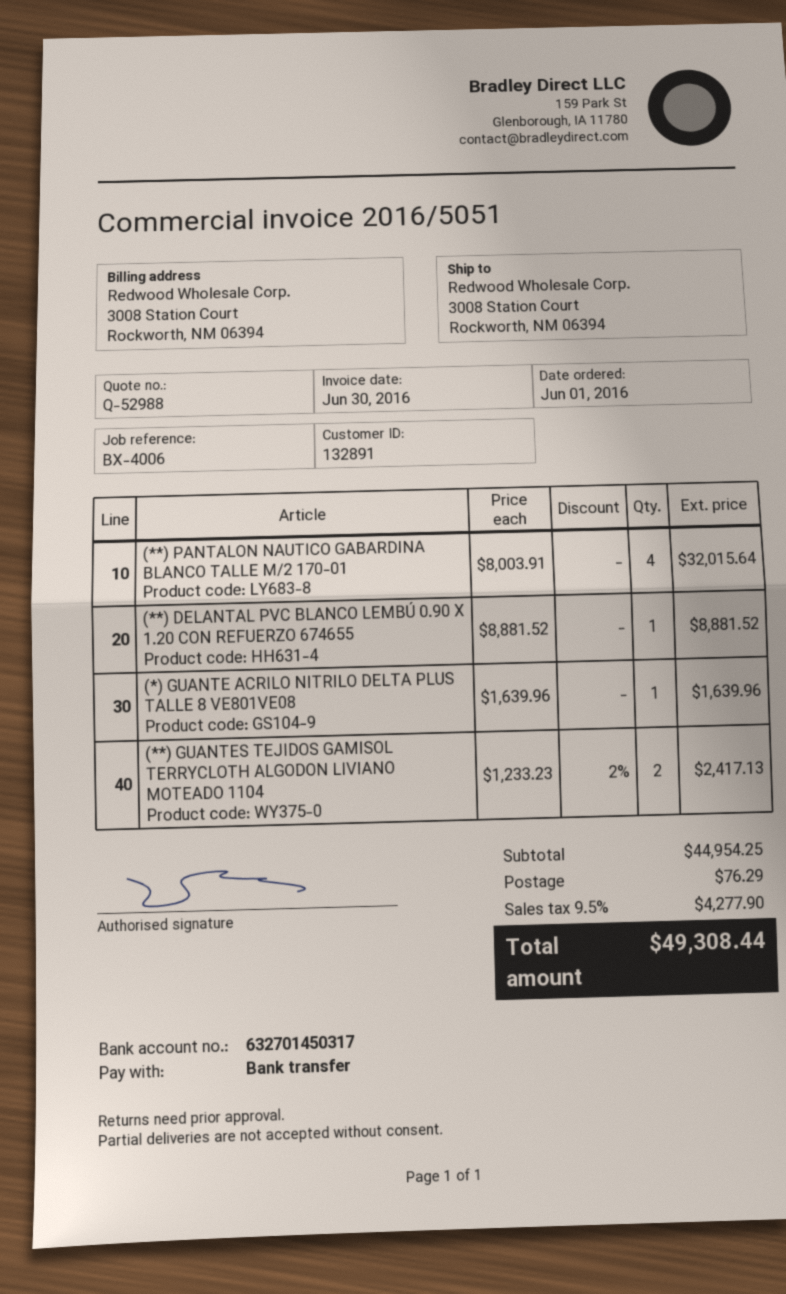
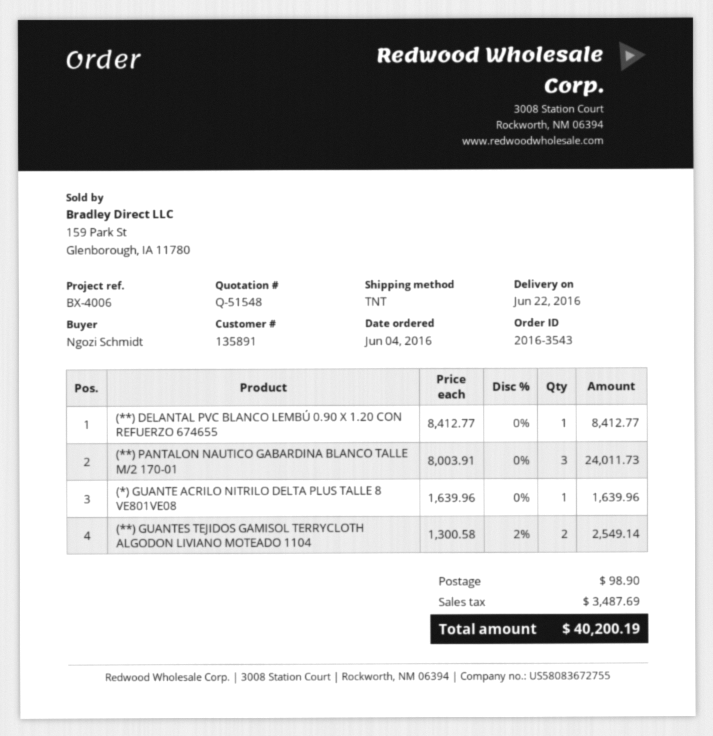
quote number: Q-52988 -> Q-51548
order date: 2016-06-01 -> 2016-06-04
customer number: 132891 -> 135891
(**) PANTALON NAUTICO GABARDINA BLANCO TALLE M/2 170-01: 4 x 8003.91 = 32015.64 -> 3 x 8003.91 = 24011.73
(**) DELANTAL PVC BLANCO LEMBÚ 0.90 X 1.20 CON REFUERZO 674655: 1 x 8881.52 = 8881.52 -> 1 x 8412.77 = 8412.77
(**) GUANTES TEJIDOS GAMISOL TERRYCLOTH ALGODON LIVIANO MOTEADO 1104: 2 x 1233.23 - 2% = 2417.13 -> 2 x 1300.58 - 2% = 2549.14
shipping: 76.29 -> 98.90
tax: 4277.90 -> 3487.69
total: 49308.44 -> 40200.19

